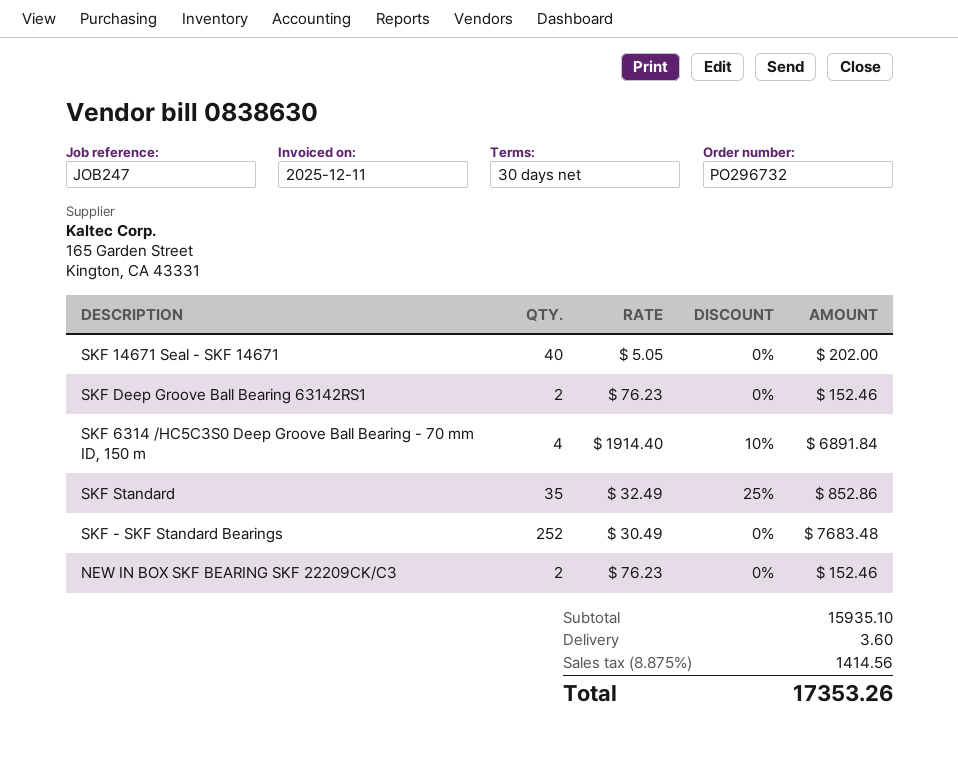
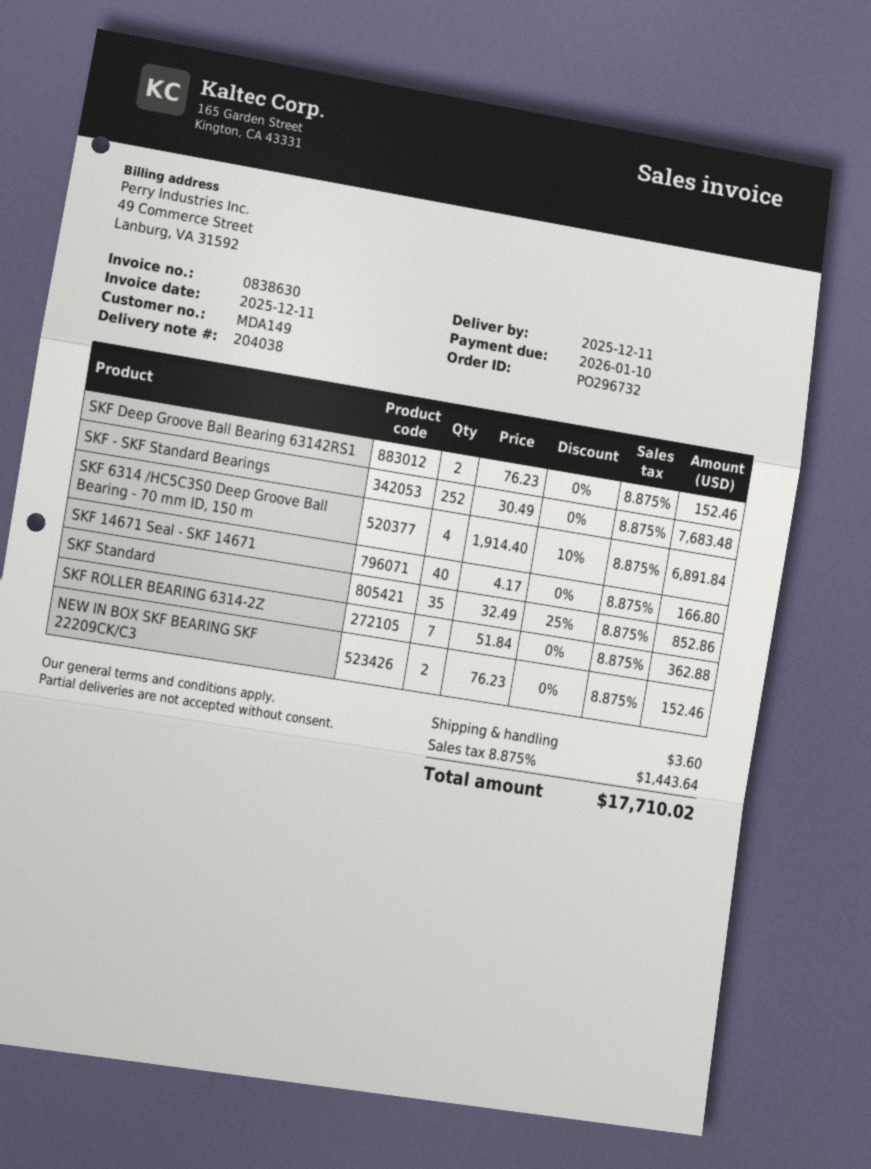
SKF 14671 Seal - SKF 14671: 40 x 5.05 = 202.00 -> 40 x 4.17 = 166.80
SKF ROLLER BEARING 6314-2Z: none -> 7 x 51.84 = 362.88
tax: 8.875% = 1414.56 -> 8.875% = 1443.64
total: 17353.26 -> 17710.02

